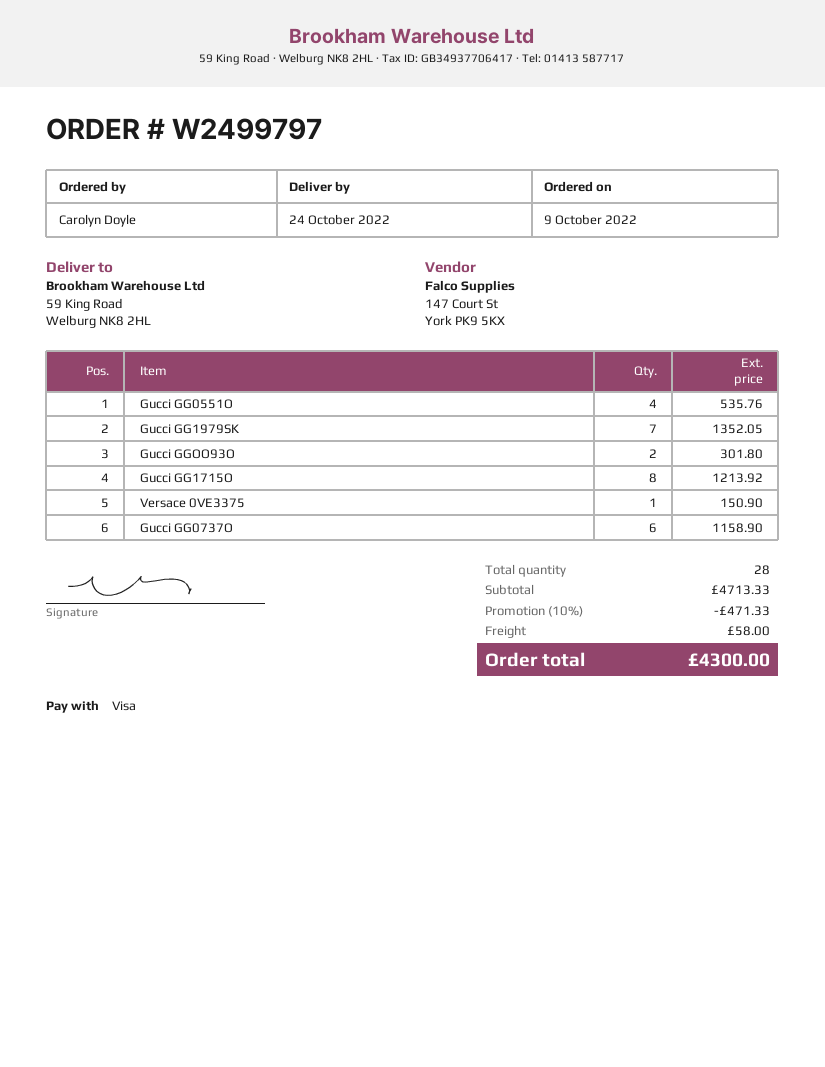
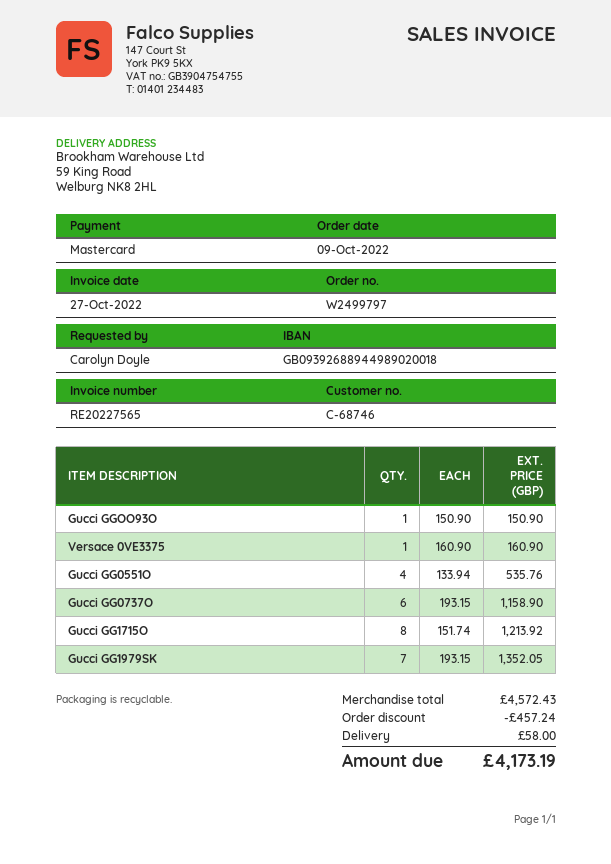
payment method: Visa -> Mastercard
Gucci GGOO93O: 2 for 301.80 -> 1 for 150.90
Versace 0VE3375: 1 for 150.90 -> 1 for 160.90
subtotal: 4713.33 -> 4572.43
discount: 471.33 -> 457.24
total: 4300.00 -> 4173.19

